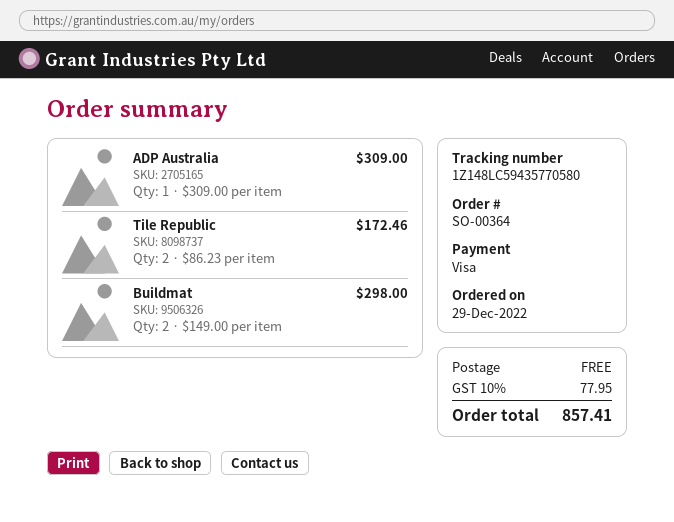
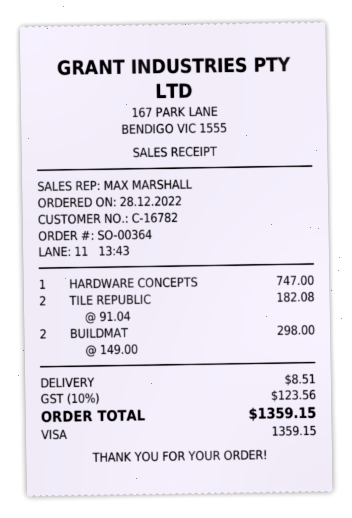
order date: 2022-12-29 -> 2022-12-28
ADP Australia: 1 x 309.00 = 309.00 -> none
Tile Republic: 2 x 86.23 = 172.46 -> 2 x 91.04 = 182.08
HARDWARE CONCEPTS: none -> 1 x 747.00 = 747.00
shipping: 0.00 -> 8.51
tax: 10% = 77.95 -> 10% = 123.56
total: 857.41 -> 1359.15

